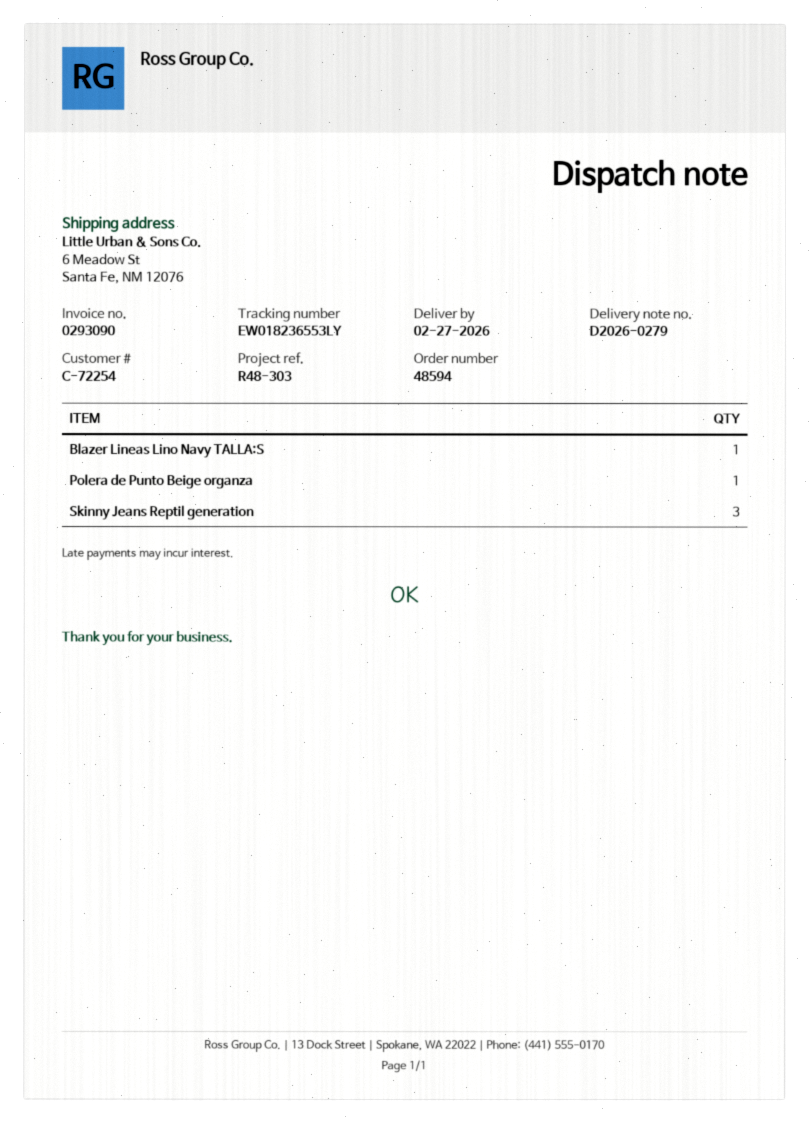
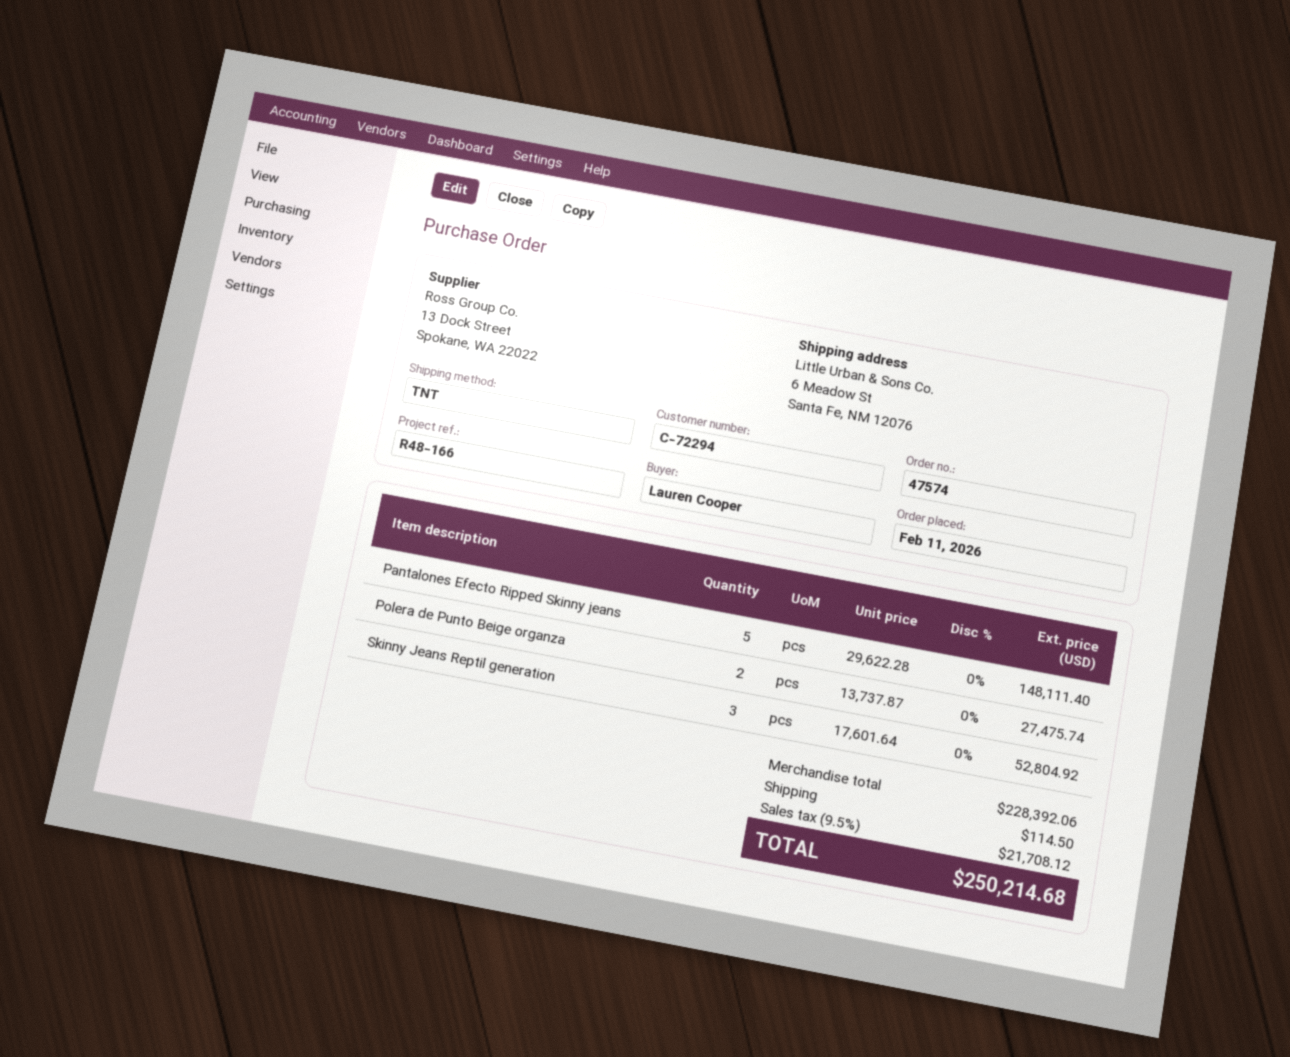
order number: 48594 -> 47574
customer number: C-72254 -> C-72294
reference: R48-303 -> R48-166
Blazer Lineas Lino Navy TALLA:S: 1 -> none
Polera de Punto Beige organza: 1 -> 2
Pantalones Efecto Ripped Skinny jeans: none -> 5

